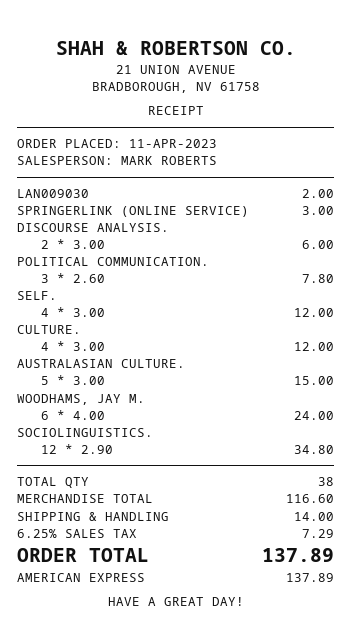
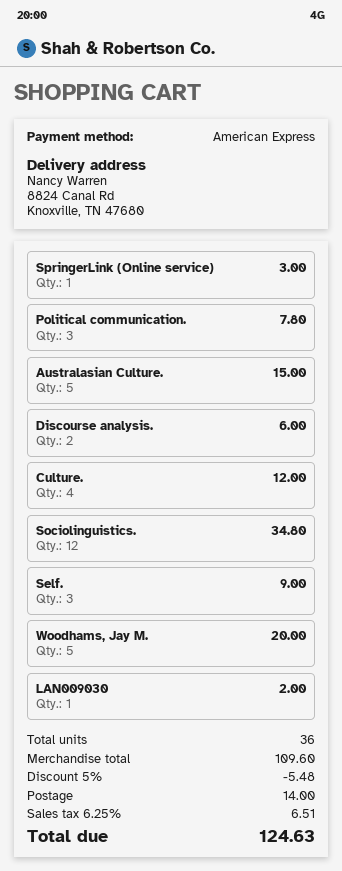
SELF.: 4 for 12.00 -> 3 for 9.00
WOODHAMS, JAY M.: 6 for 24.00 -> 5 for 20.00
total quantity: 38 -> 36
subtotal: 116.60 -> 109.60
discount: none -> 5% = 5.48
tax: 6.25% = 7.29 -> 6.25% = 6.51
total: 137.89 -> 124.63

